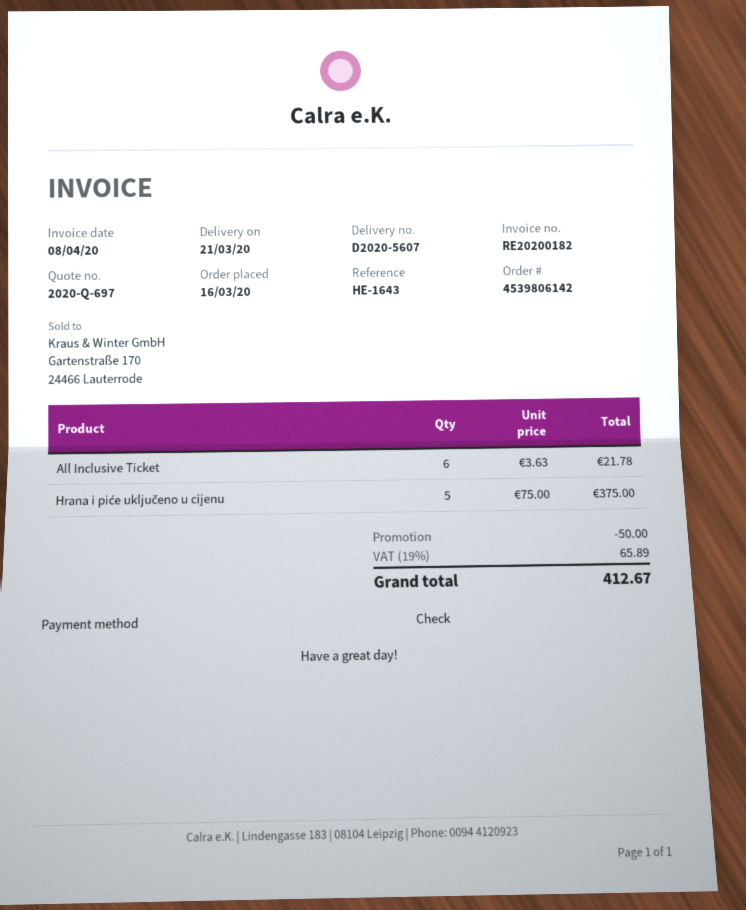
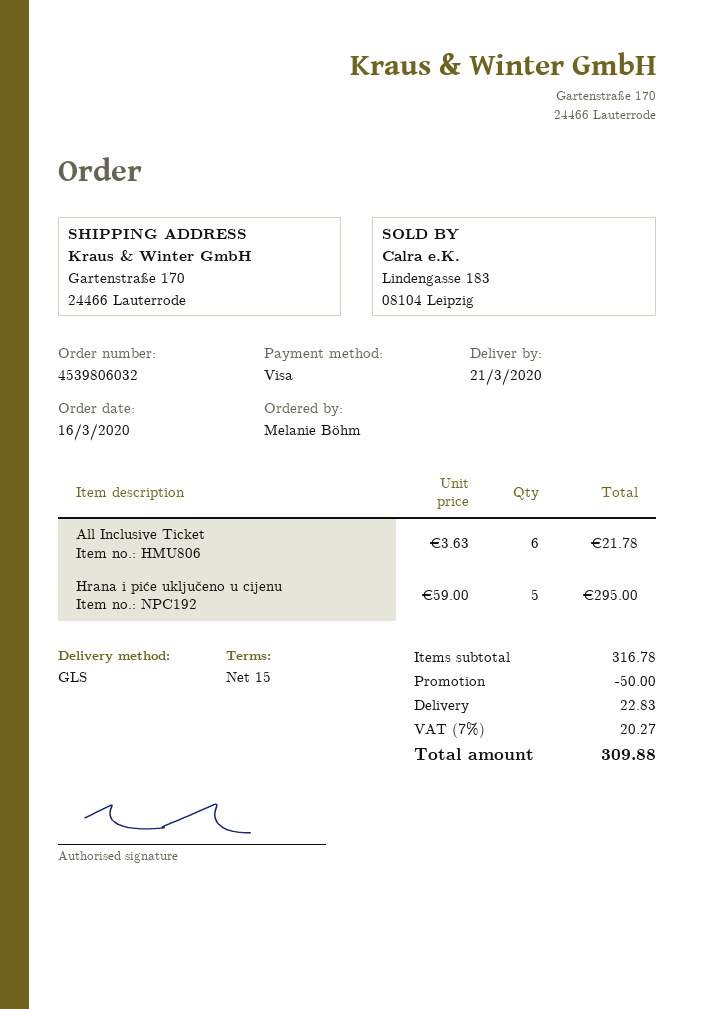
order number: 4539806142 -> 4539806032
payment method: cheque -> Visa
Hrana i piće uključeno u cijenu: 5 x 75.00 = 375.00 -> 5 x 59.00 = 295.00
shipping: none -> 22.83
tax: 19% = 65.89 -> 7% = 20.27
total: 412.67 -> 309.88

